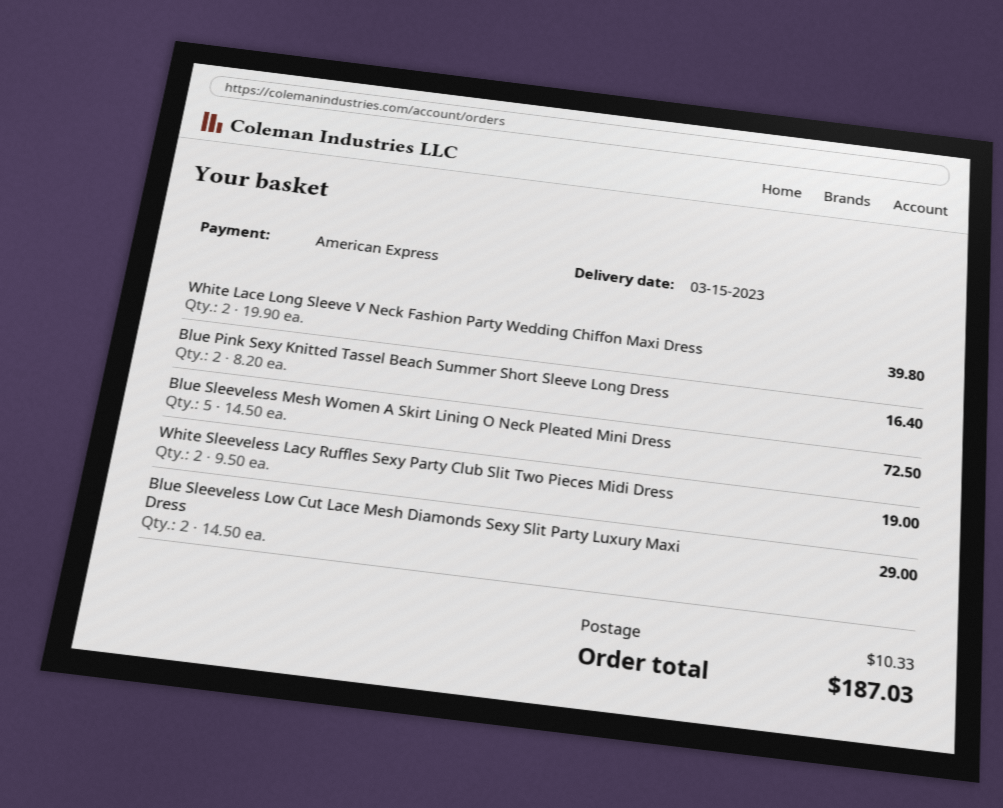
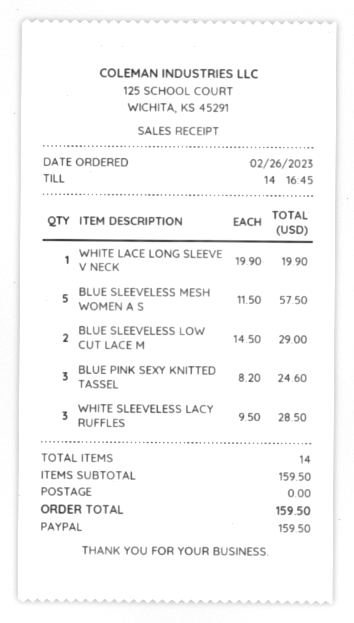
payment method: American Express -> PayPal
White Lace Long Sleeve V Neck Fashion Party Wedding Chiffon Maxi Dress: 2 x 19.90 = 39.80 -> 1 x 19.90 = 19.90
Blue Pink Sexy Knitted Tassel Beach Summer Short Sleeve Long Dress: 2 x 8.20 = 16.40 -> 3 x 8.20 = 24.60
Blue Sleeveless Mesh Women A Skirt Lining O Neck Pleated Mini Dress: 5 x 14.50 = 72.50 -> 5 x 11.50 = 57.50
White Sleeveless Lacy Ruffles Sexy Party Club Slit Two Pieces Midi Dress: 2 x 9.50 = 19.00 -> 3 x 9.50 = 28.50
shipping: 10.33 -> 0.00
total: 187.03 -> 159.50

